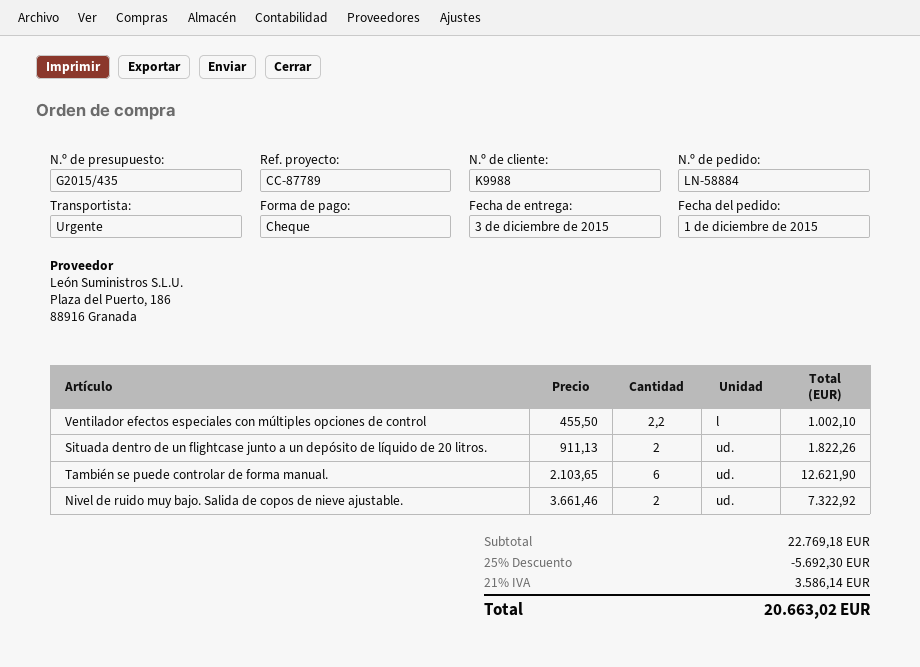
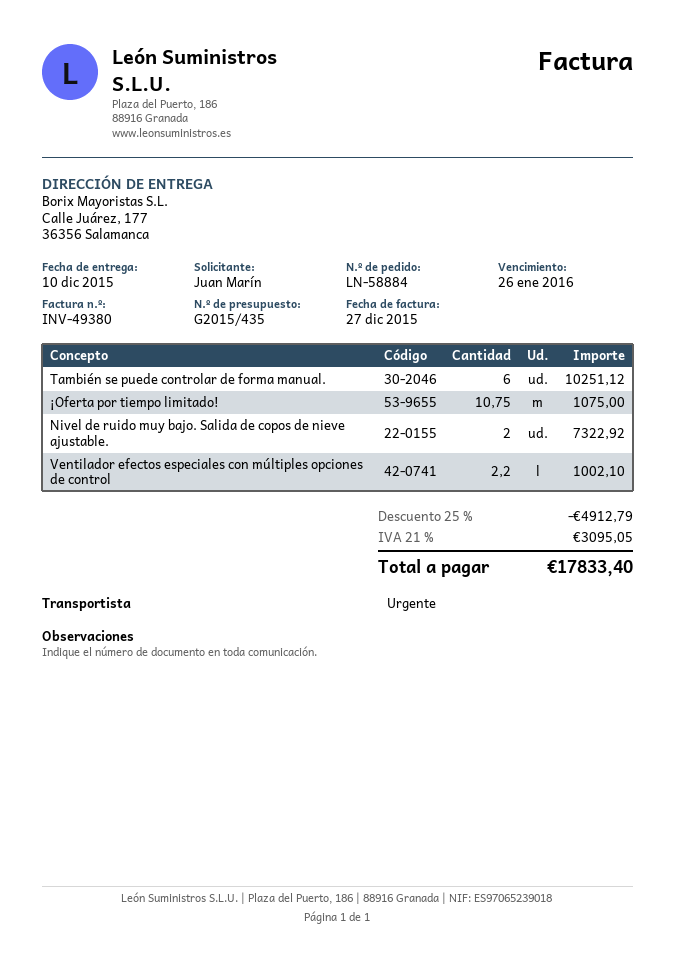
delivery date: 2015-12-03 -> 2015-12-10
Situada dentro de un flightcase junto a un depósito de líquido de 20 litros.: 2 for 1822.26 -> none
También se puede controlar de forma manual.: 6 for 12621.90 -> 6 for 10251.12
¡Oferta por tiempo limitado!: none -> 10.75 for 1075.00
discount: 25% = 5692.30 -> 25% = 4912.79
tax: 21% = 3586.14 -> 21% = 3095.05
total: 20663.02 -> 17833.40

